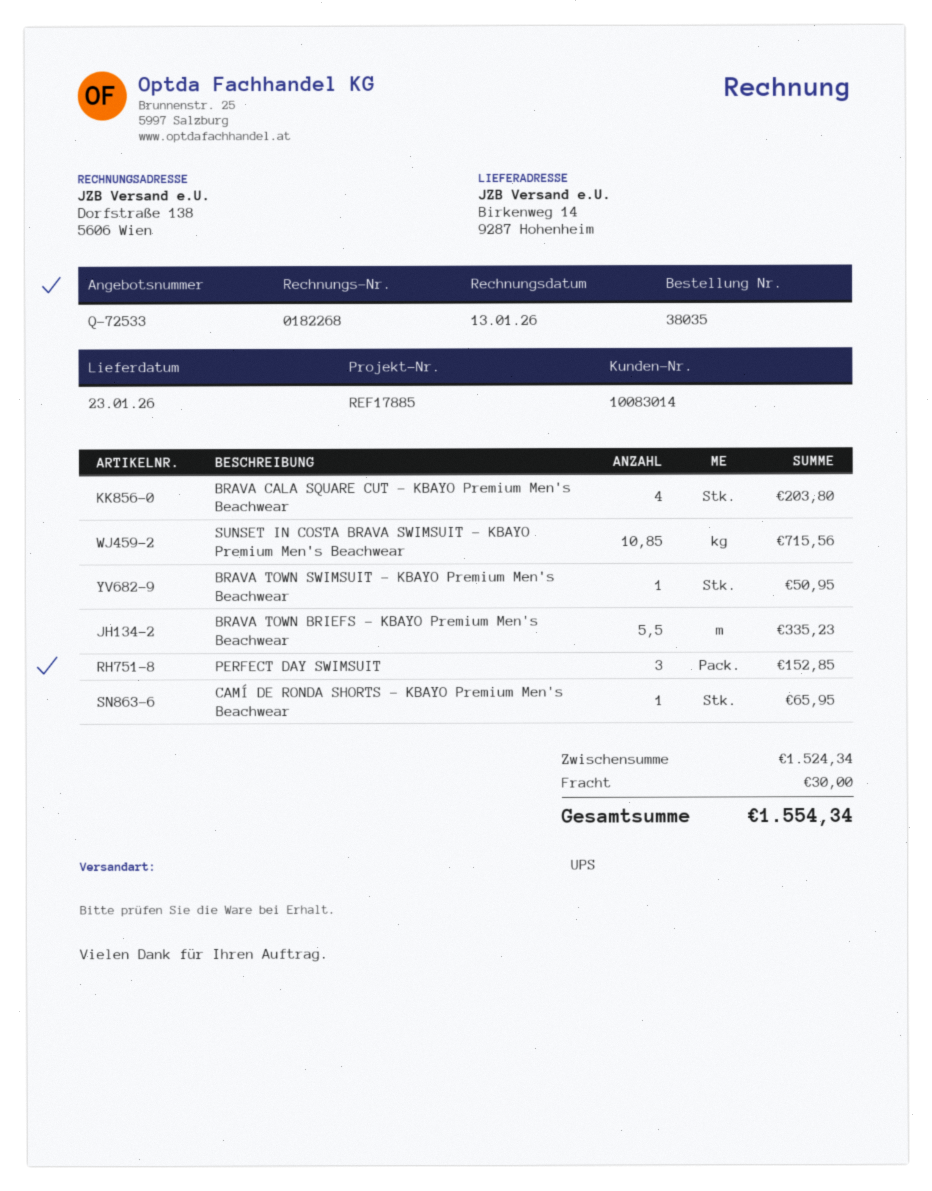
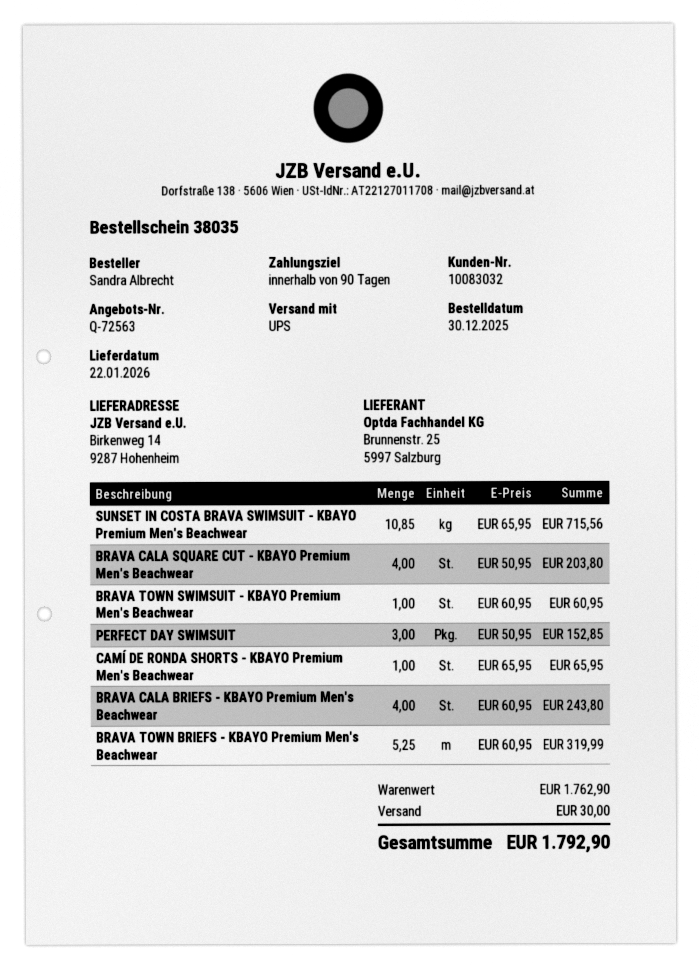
quote number: Q-72533 -> Q-72563
delivery date: 2026-01-23 -> 2026-01-22
customer number: 10083014 -> 10083032
BRAVA TOWN SWIMSUIT - KBAYO Premium Men's Beachwear: 1 for 50.95 -> 1 for 60.95
BRAVA TOWN BRIEFS - KBAYO Premium Men's Beachwear: 5.5 for 335.23 -> 5.25 for 319.99
BRAVA CALA BRIEFS - KBAYO Premium Men's Beachwear: none -> 4 for 243.80
subtotal: 1524.34 -> 1762.90
total: 1554.34 -> 1792.90

